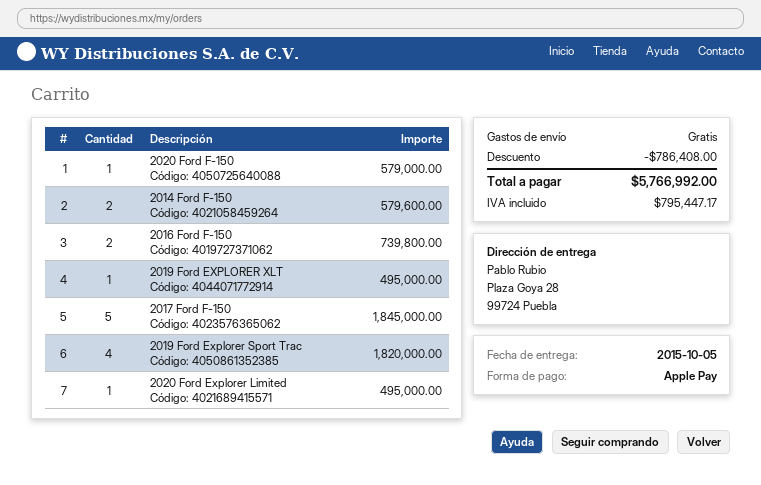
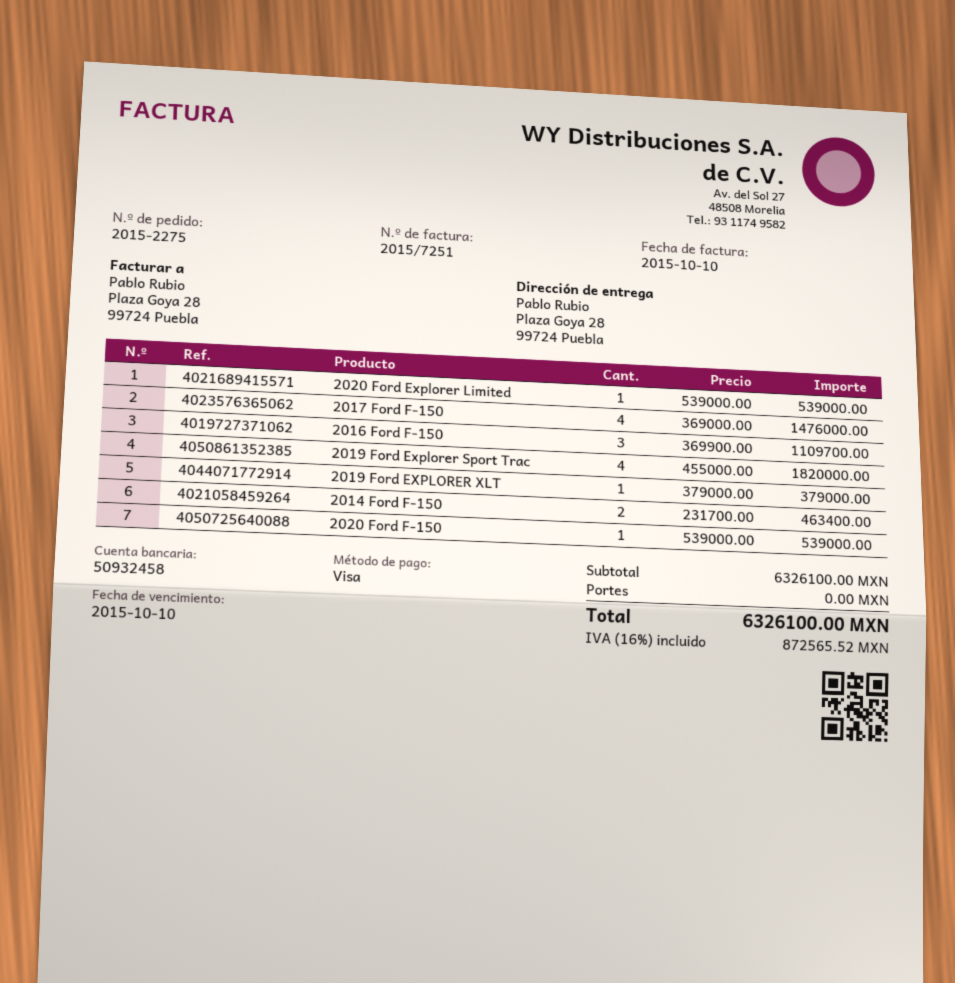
payment method: Apple Pay -> Visa
2020 Ford F-150: 1 for 579000.00 -> 1 for 539000.00
2014 Ford F-150: 2 for 579600.00 -> 2 for 463400.00
2016 Ford F-150: 2 for 739800.00 -> 3 for 1109700.00
2019 Ford EXPLORER XLT: 1 for 495000.00 -> 1 for 379000.00
2017 Ford F-150: 5 for 1845000.00 -> 4 for 1476000.00
2020 Ford Explorer Limited: 1 for 495000.00 -> 1 for 539000.00
discount: 786408.00 -> none
tax: 795447.17 -> 872565.52
total: 5766992.00 -> 6326100.00

